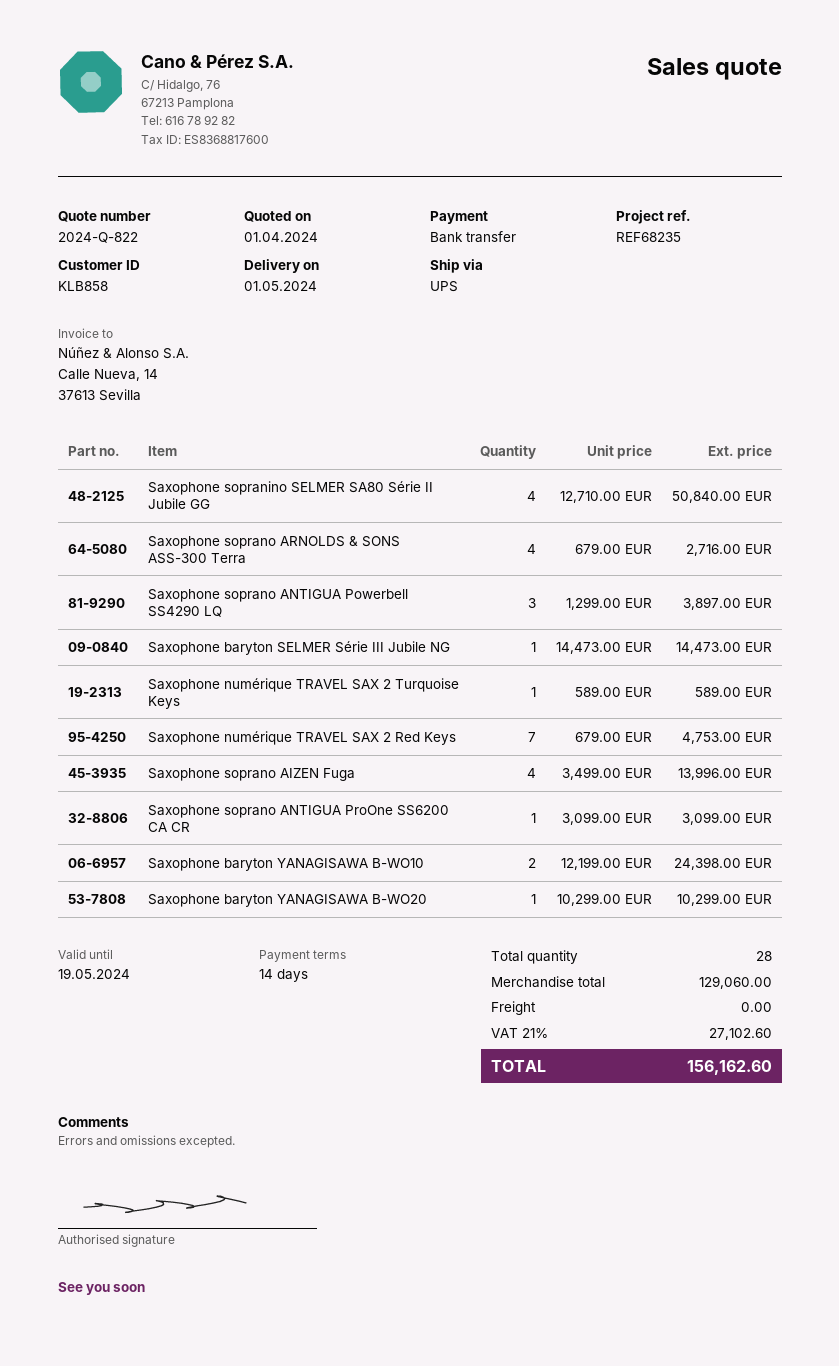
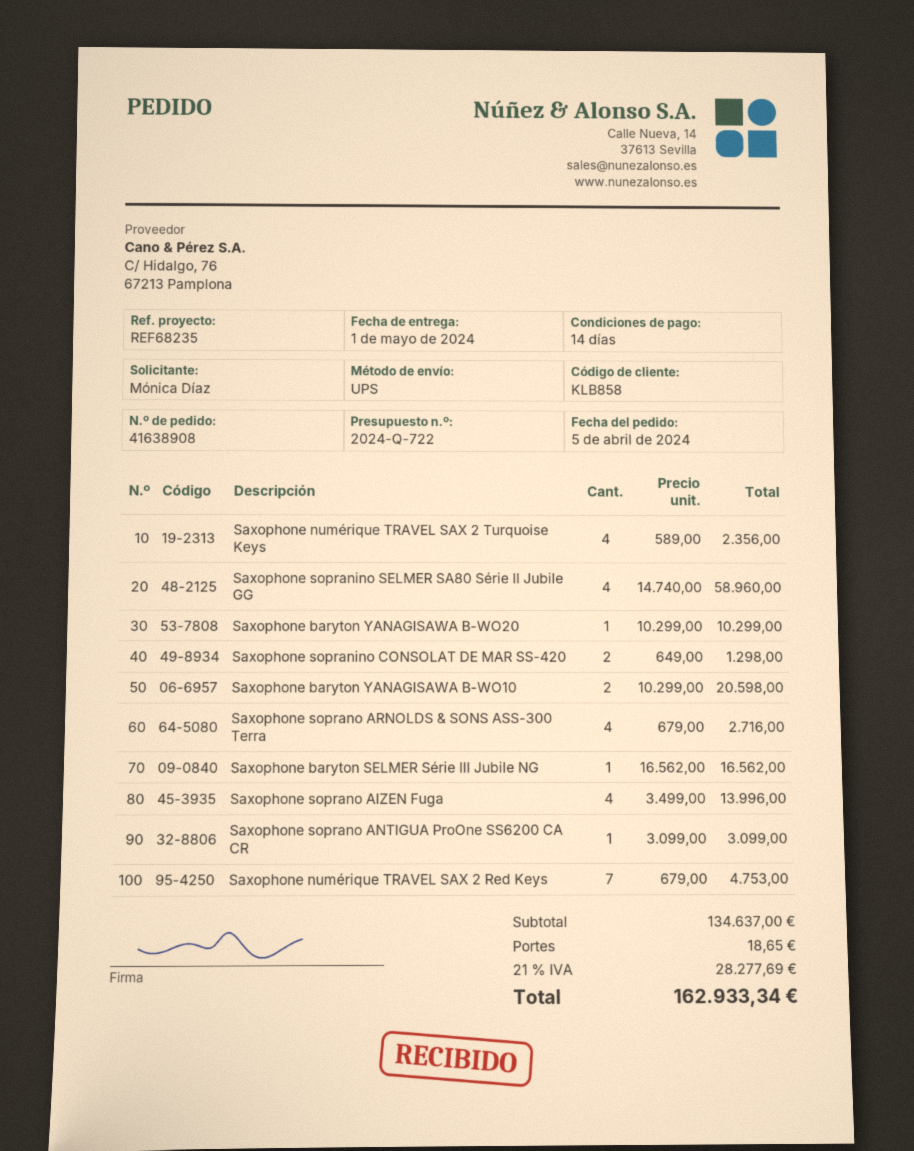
quote number: 2024-Q-822 -> 2024-Q-722
Saxophone sopranino SELMER SA80 Série II Jubile GG: 4 x 12710.00 = 50840.00 -> 4 x 14740.00 = 58960.00
Saxophone soprano ANTIGUA Powerbell SS4290 LQ: 3 x 1299.00 = 3897.00 -> none
Saxophone baryton SELMER Série III Jubile NG: 1 x 14473.00 = 14473.00 -> 1 x 16562.00 = 16562.00
Saxophone numérique TRAVEL SAX 2 Turquoise Keys: 1 x 589.00 = 589.00 -> 4 x 589.00 = 2356.00
Saxophone baryton YANAGISAWA B-WO10: 2 x 12199.00 = 24398.00 -> 2 x 10299.00 = 20598.00
Saxophone sopranino CONSOLAT DE MAR SS-420: none -> 2 x 649.00 = 1298.00
subtotal: 129060.00 -> 134637.00
shipping: 0.00 -> 18.65
tax: 21% = 27102.60 -> 21% = 28277.69
total: 156162.60 -> 162933.34

